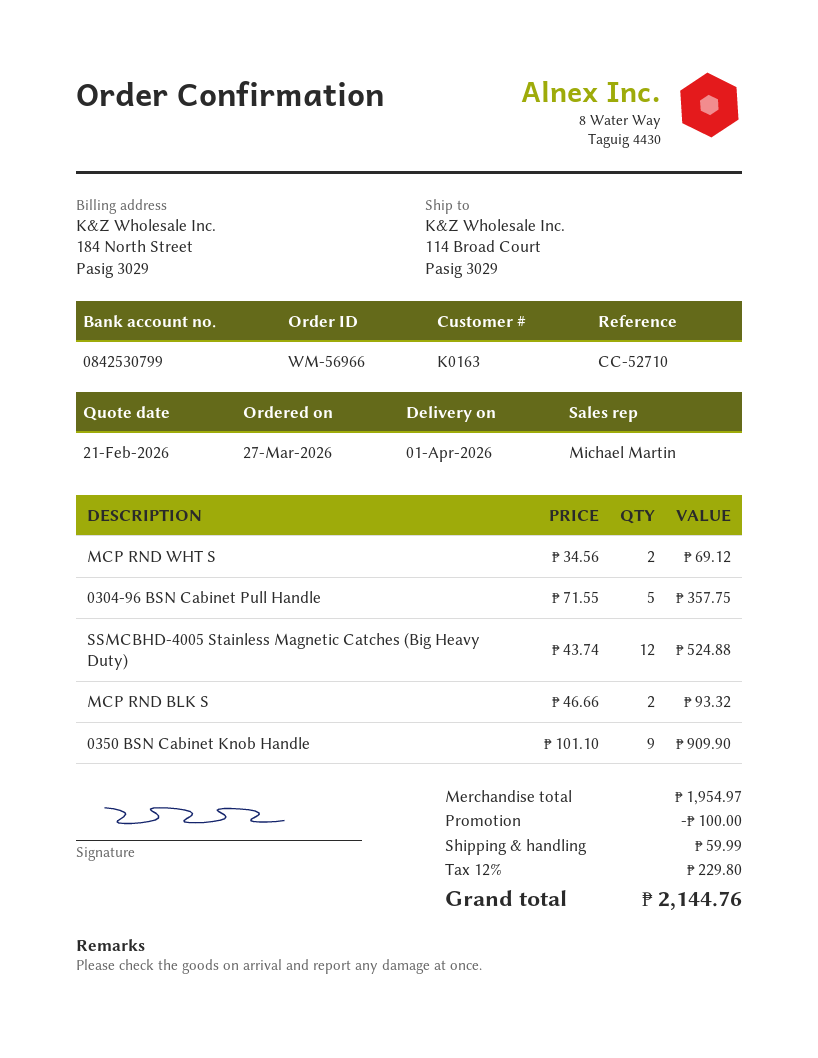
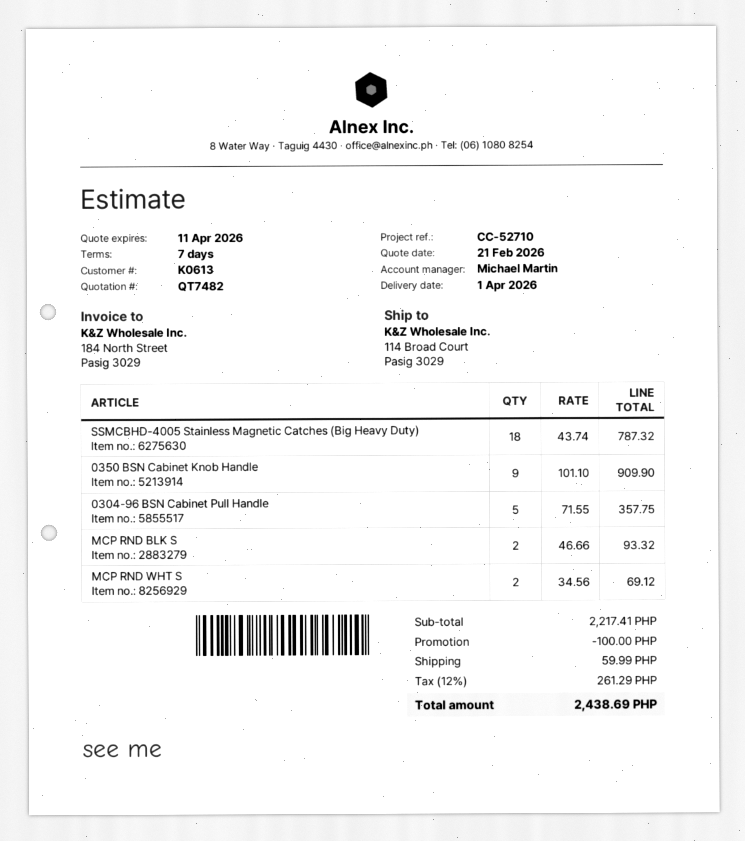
customer number: K0163 -> K0613
SSMCBHD-4005 Stainless Magnetic Catches (Big Heavy Duty): 12 x 43.74 = 524.88 -> 18 x 43.74 = 787.32
subtotal: 1954.97 -> 2217.41
tax: 12% = 229.80 -> 12% = 261.29
total: 2144.76 -> 2438.69

